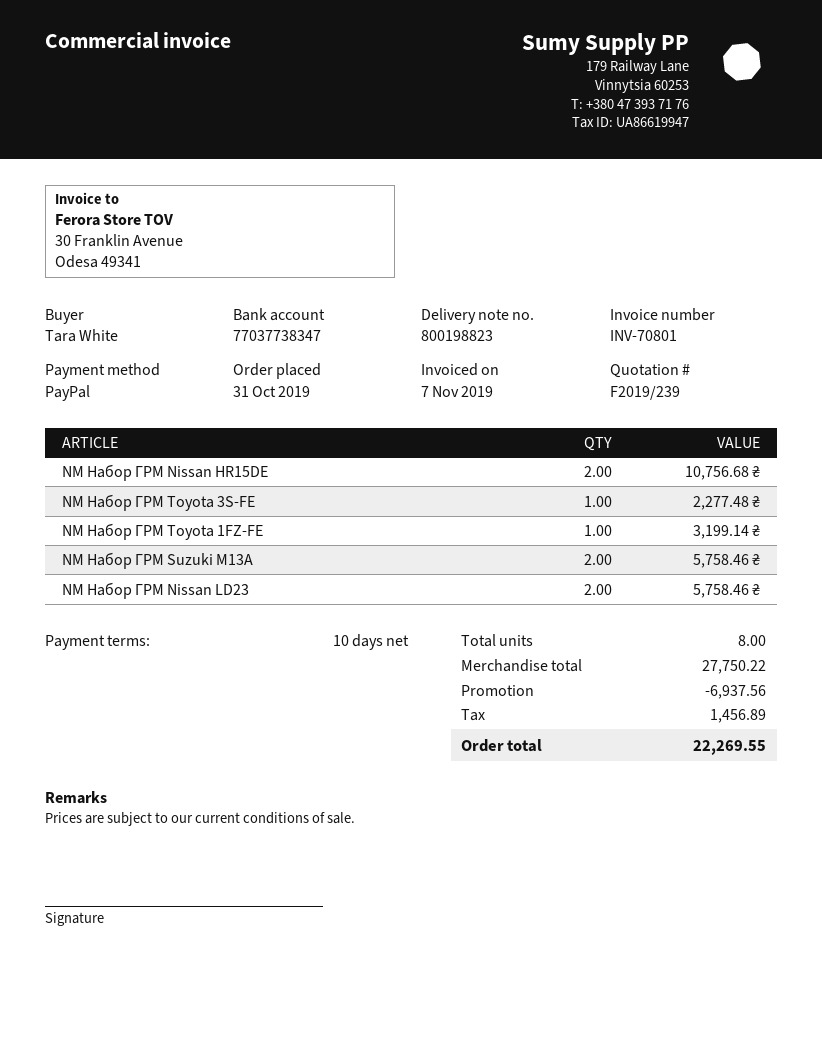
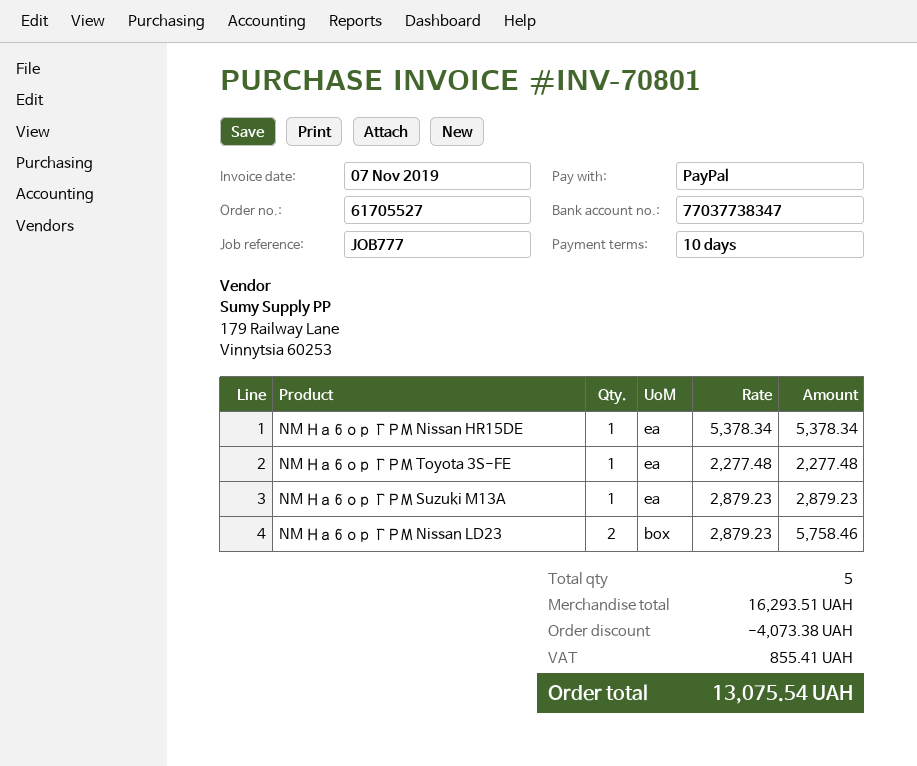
NM Набор ГРМ Nissan HR15DE: 2 for 10756.68 -> 1 for 5378.34
NM Набор ГРМ Toyota 1FZ-FE: 1 for 3199.14 -> none
NM Набор ГРМ Suzuki M13A: 2 for 5758.46 -> 1 for 2879.23
total quantity: 8 -> 5
subtotal: 27750.22 -> 16293.51
discount: 6937.56 -> 4073.38
tax: 1456.89 -> 855.41
total: 22269.55 -> 13075.54

